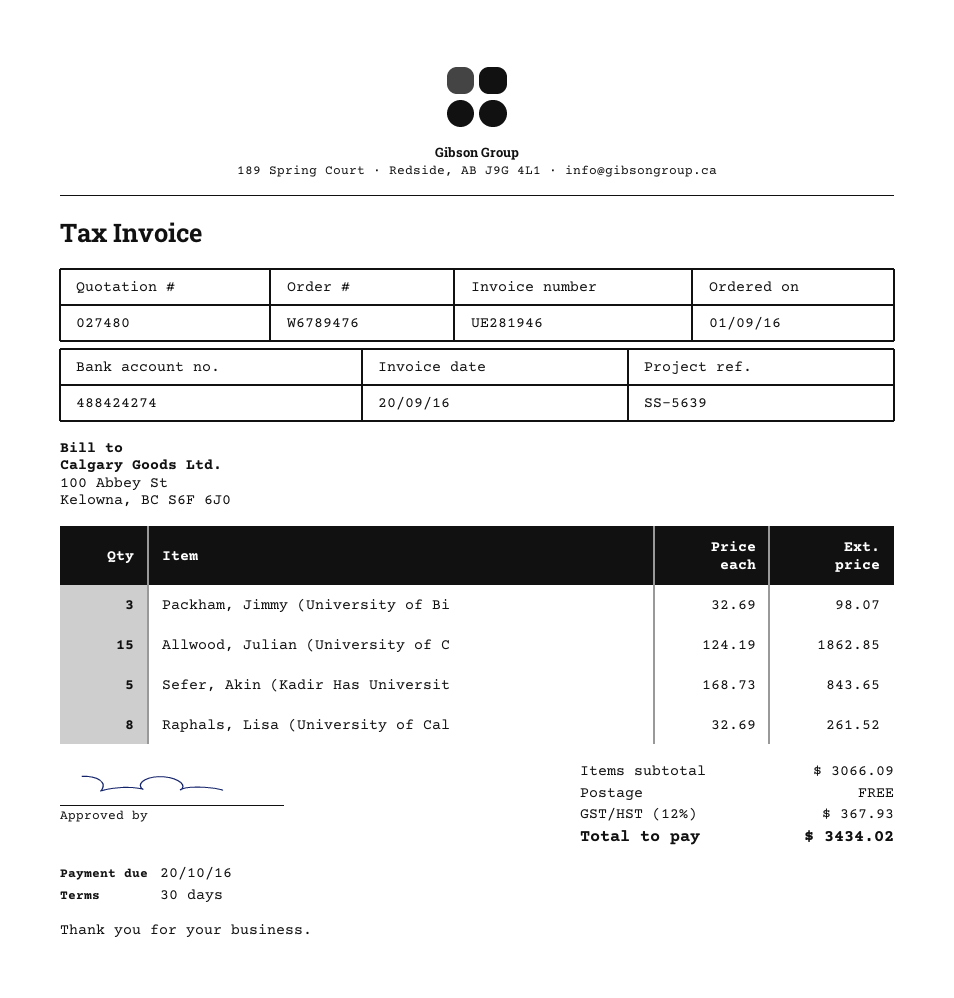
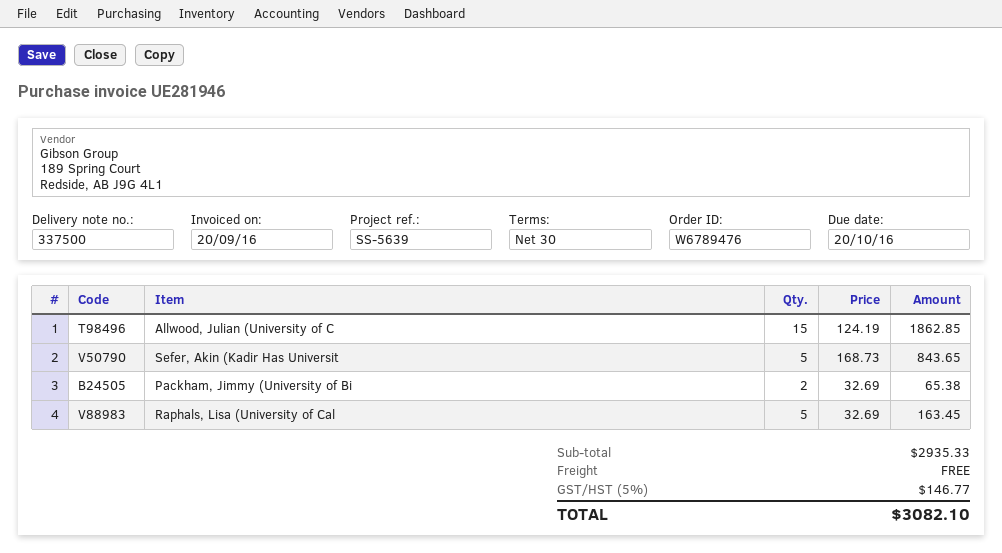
Packham, Jimmy (University of Bi: 3 x 32.69 = 98.07 -> 2 x 32.69 = 65.38
Raphals, Lisa (University of Cal: 8 x 32.69 = 261.52 -> 5 x 32.69 = 163.45
subtotal: 3066.09 -> 2935.33
tax: 12% = 367.93 -> 5% = 146.77
total: 3434.02 -> 3082.10

